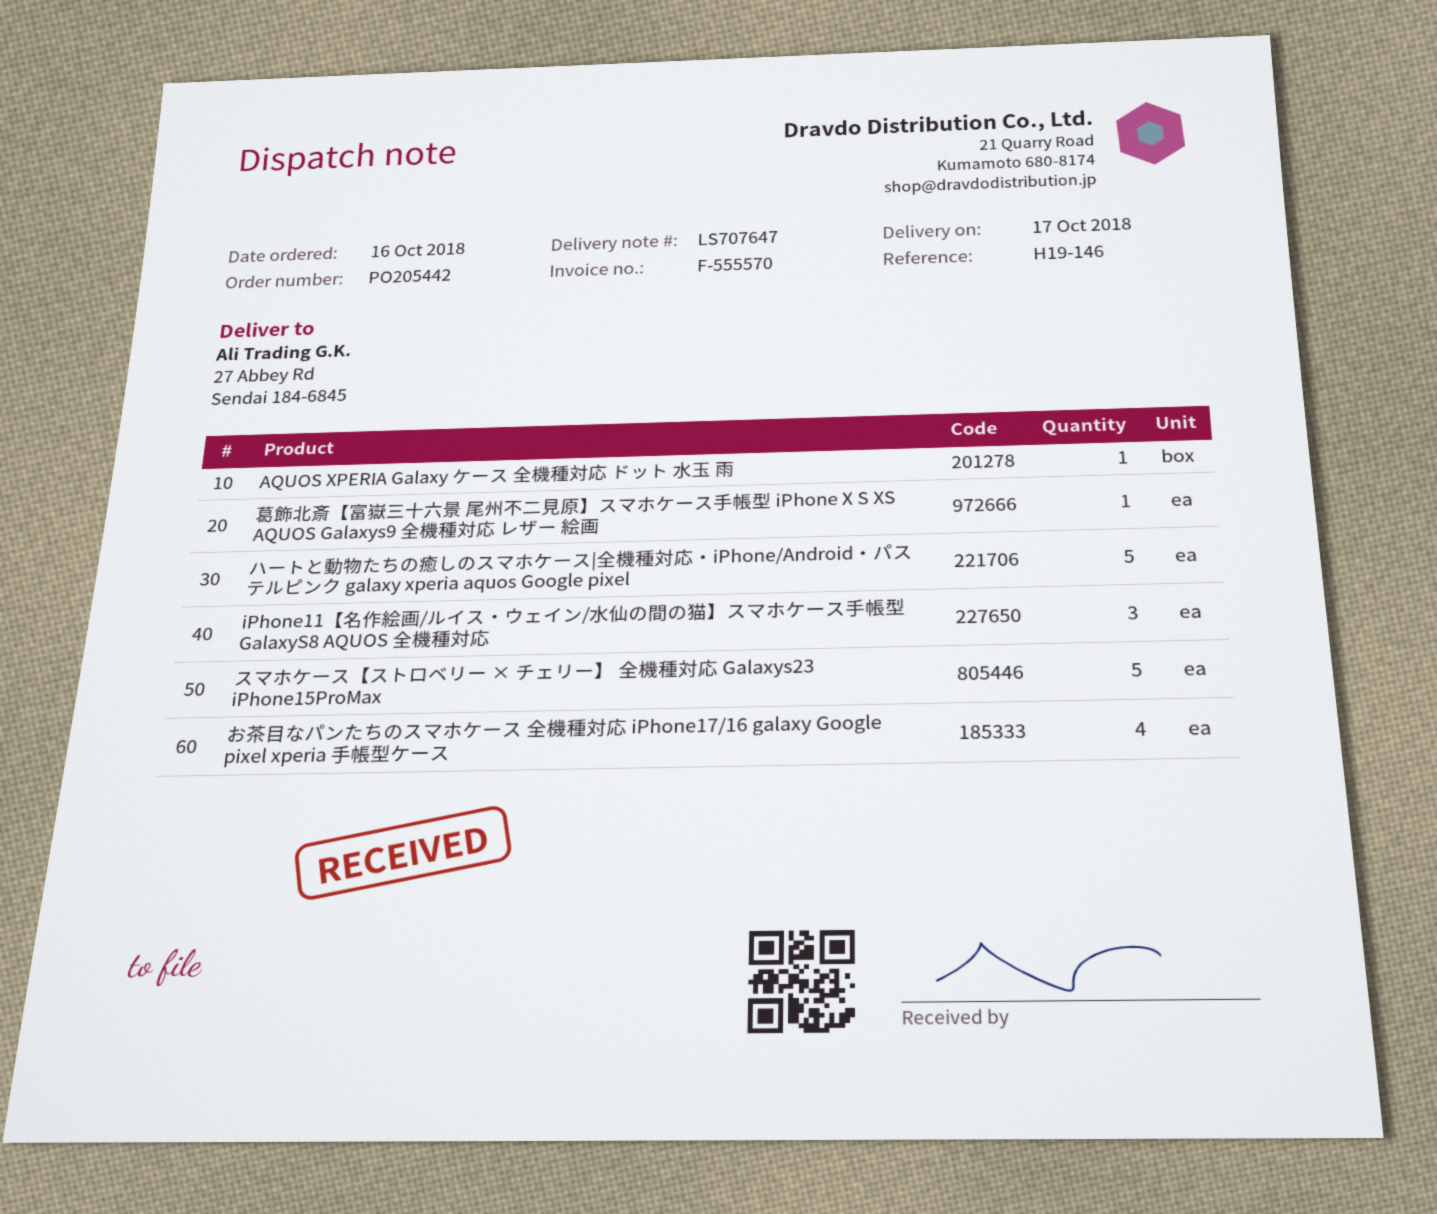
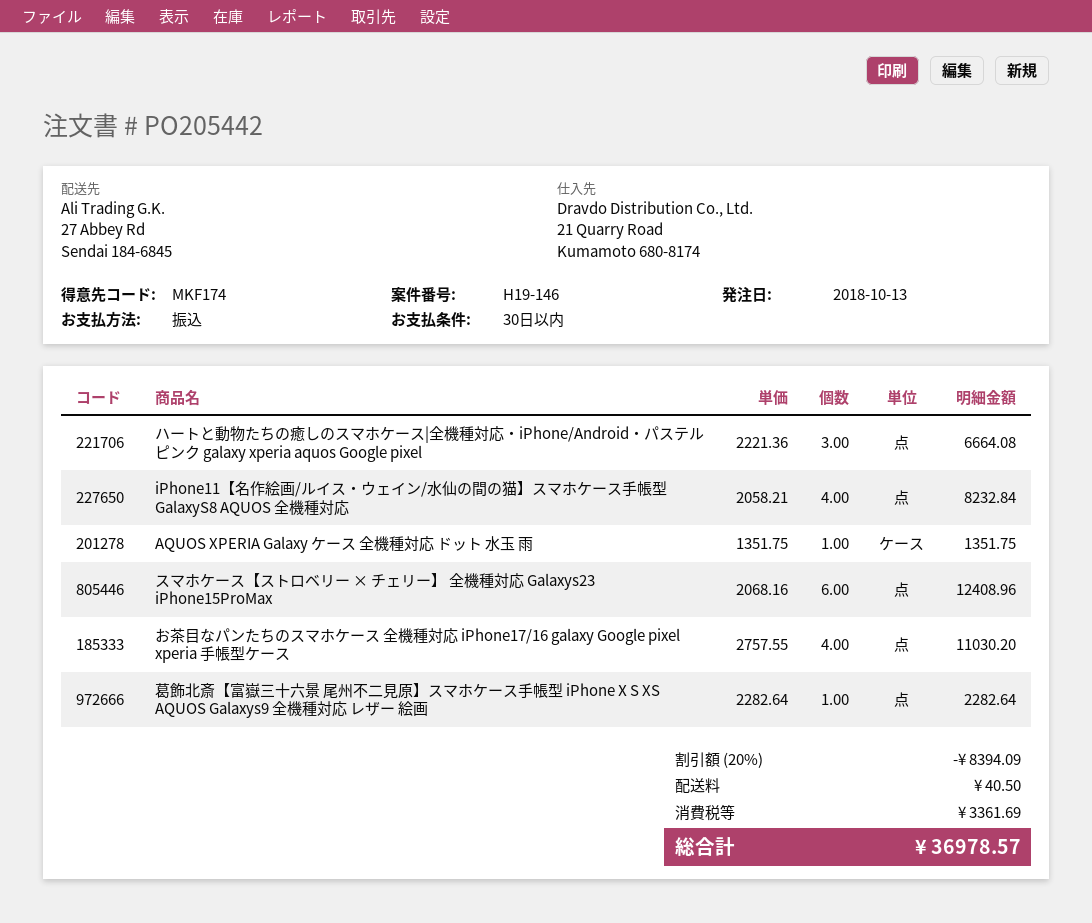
order date: 2018-10-16 -> 2018-10-13
ハートと動物たちの癒しのスマホケース|全機種対応・iPhone/Android・パステルピンク galaxy xperia aquos Google pixel: 5 -> 3
iPhone11【名作絵画/ルイス・ウェイン/水仙の間の猫】スマホケース手帳型 GalaxyS8 AQUOS 全機種対応: 3 -> 4
スマホケース【ストロベリー × チェリー】 全機種対応 Galaxys23 iPhone15ProMax: 5 -> 6

